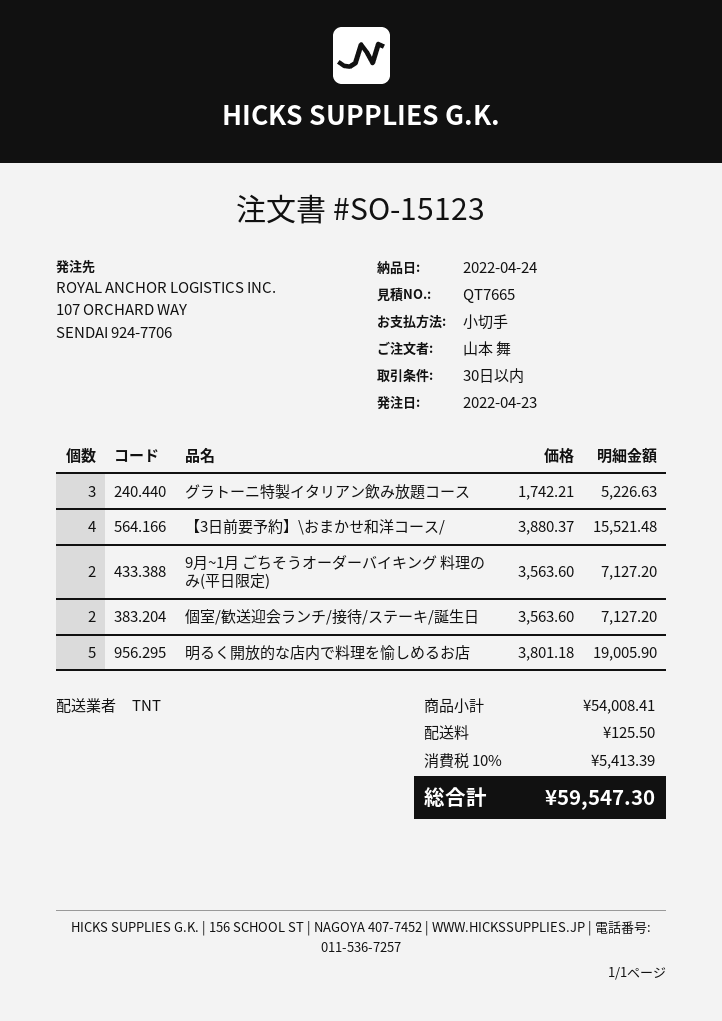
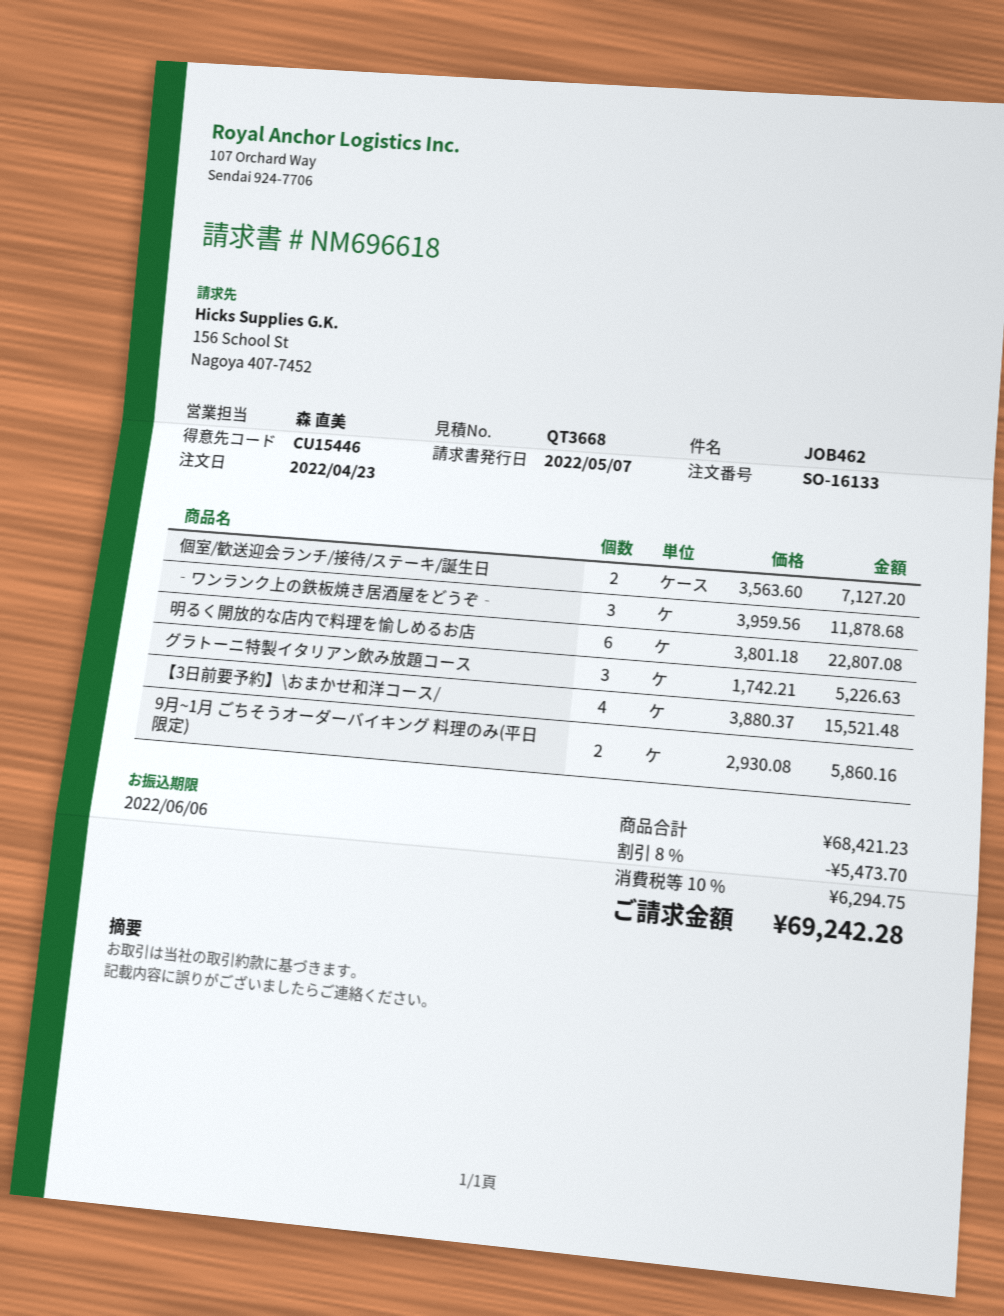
quote number: QT7665 -> QT3668
order number: SO-15123 -> SO-16133
9月~1月 ごちそうオーダーバイキング 料理のみ(平日限定): 2 x 3563.60 = 7127.20 -> 2 x 2930.08 = 5860.16
明るく開放的な店内で料理を愉しめるお店: 5 x 3801.18 = 19005.90 -> 6 x 3801.18 = 22807.08
‐ワンランク上の鉄板焼き居酒屋をどうぞ‐: none -> 3 x 3959.56 = 11878.68
subtotal: 54008.41 -> 68421.23
discount: none -> 8% = 5473.70
shipping: 125.50 -> none
tax: 10% = 5413.39 -> 10% = 6294.75
total: 59547.30 -> 69242.28

